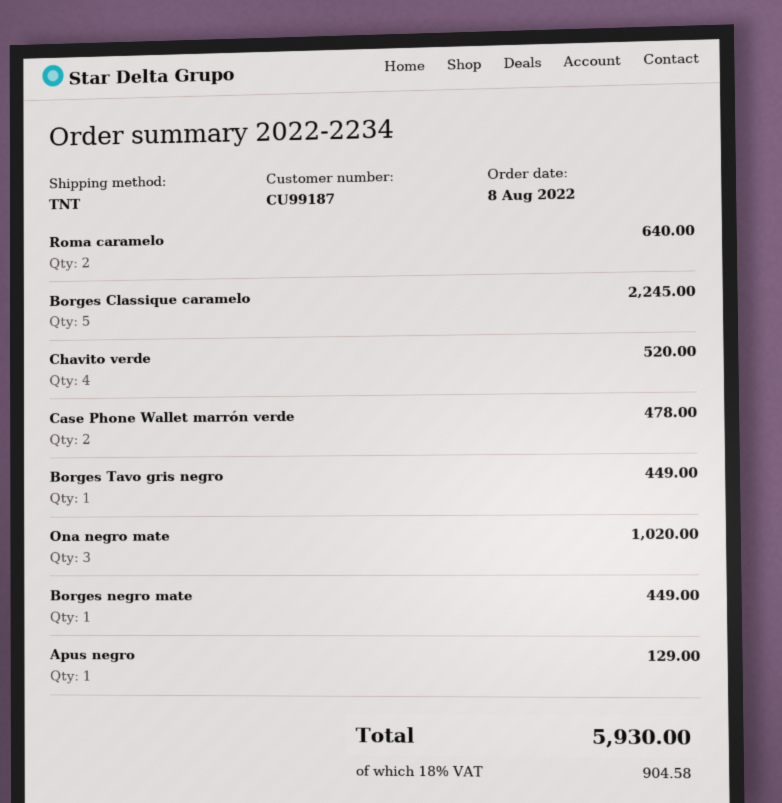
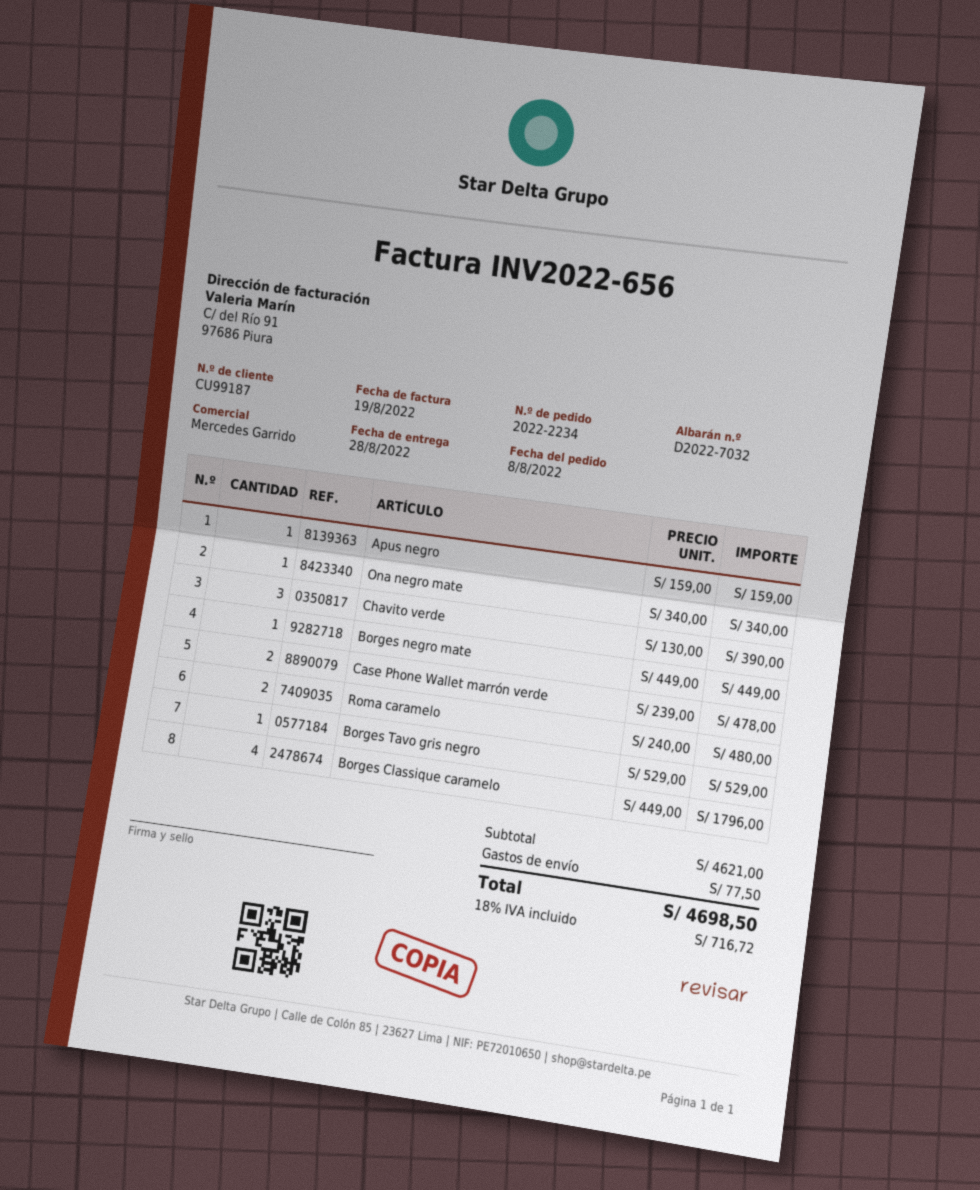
Roma caramelo: 2 for 640.00 -> 2 for 480.00
Borges Classique caramelo: 5 for 2245.00 -> 4 for 1796.00
Chavito verde: 4 for 520.00 -> 3 for 390.00
Borges Tavo gris negro: 1 for 449.00 -> 1 for 529.00
Ona negro mate: 3 for 1020.00 -> 1 for 340.00
Apus negro: 1 for 129.00 -> 1 for 159.00
shipping: none -> 77.50
tax: 18% = 904.58 -> 18% = 716.72
total: 5930.00 -> 4698.50

